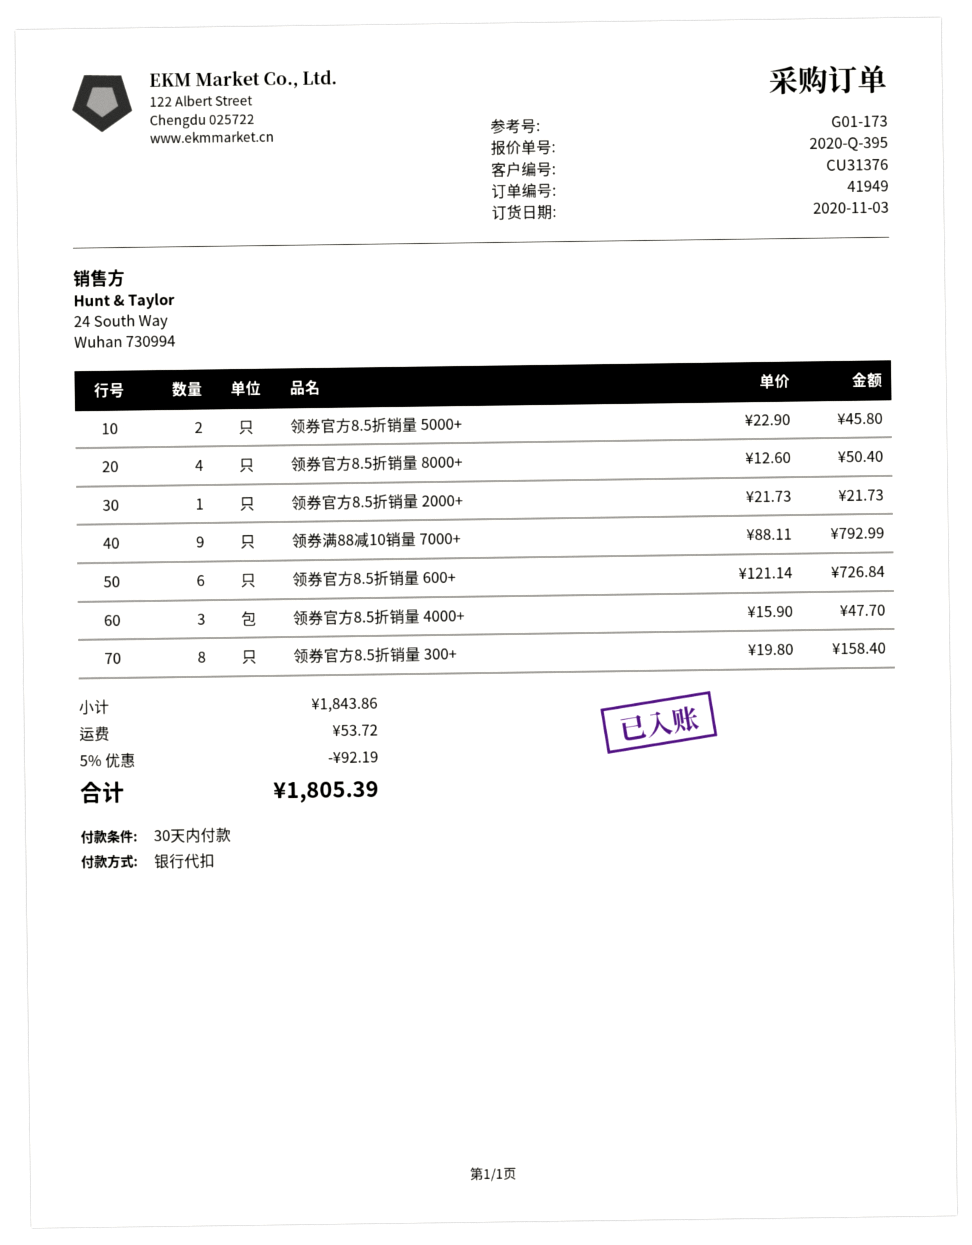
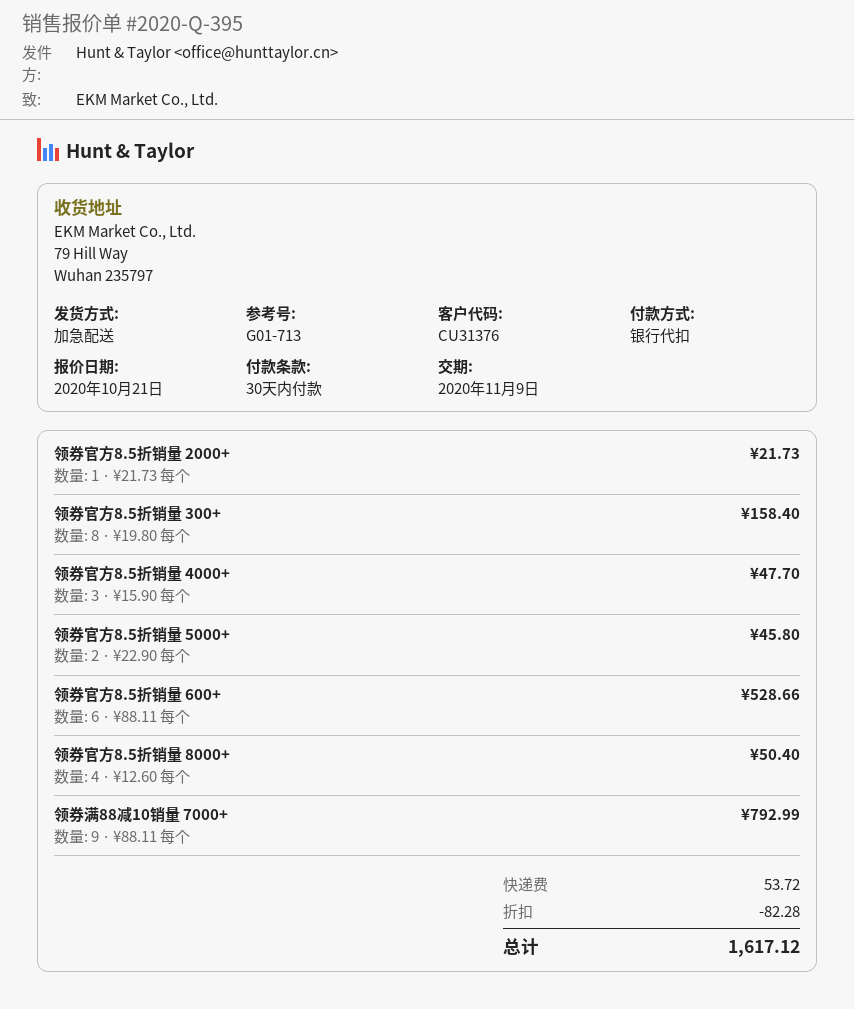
reference: G01-173 -> G01-713
领券官方8.5折销量 600+: 6 x 121.14 = 726.84 -> 6 x 88.11 = 528.66
discount: 92.19 -> 82.28
total: 1805.39 -> 1617.12

